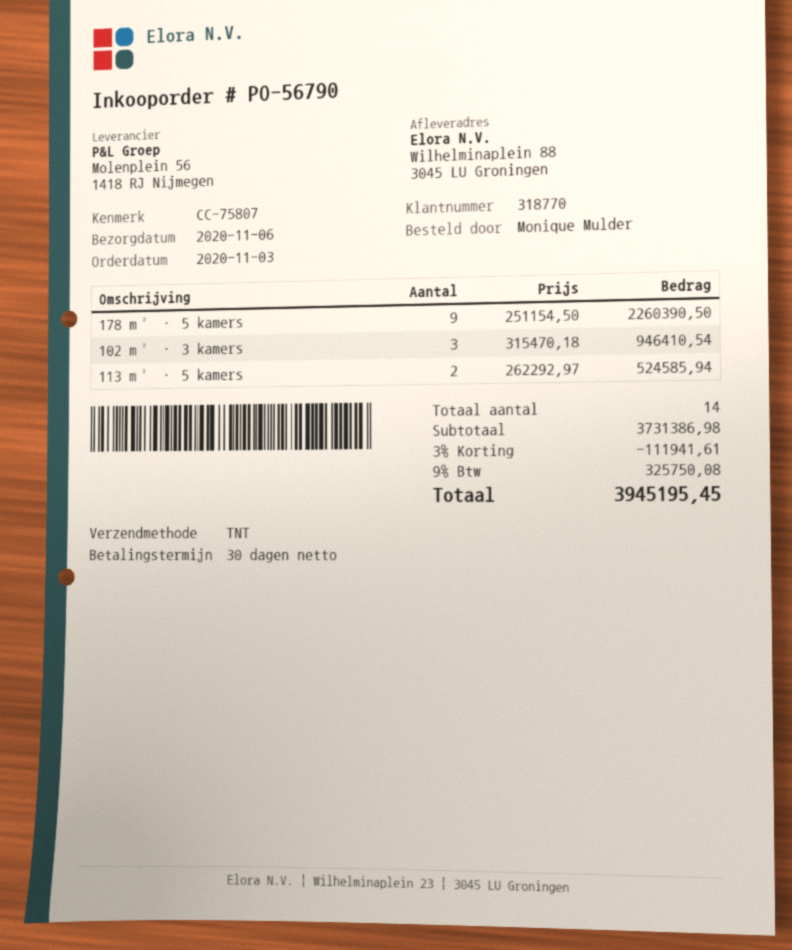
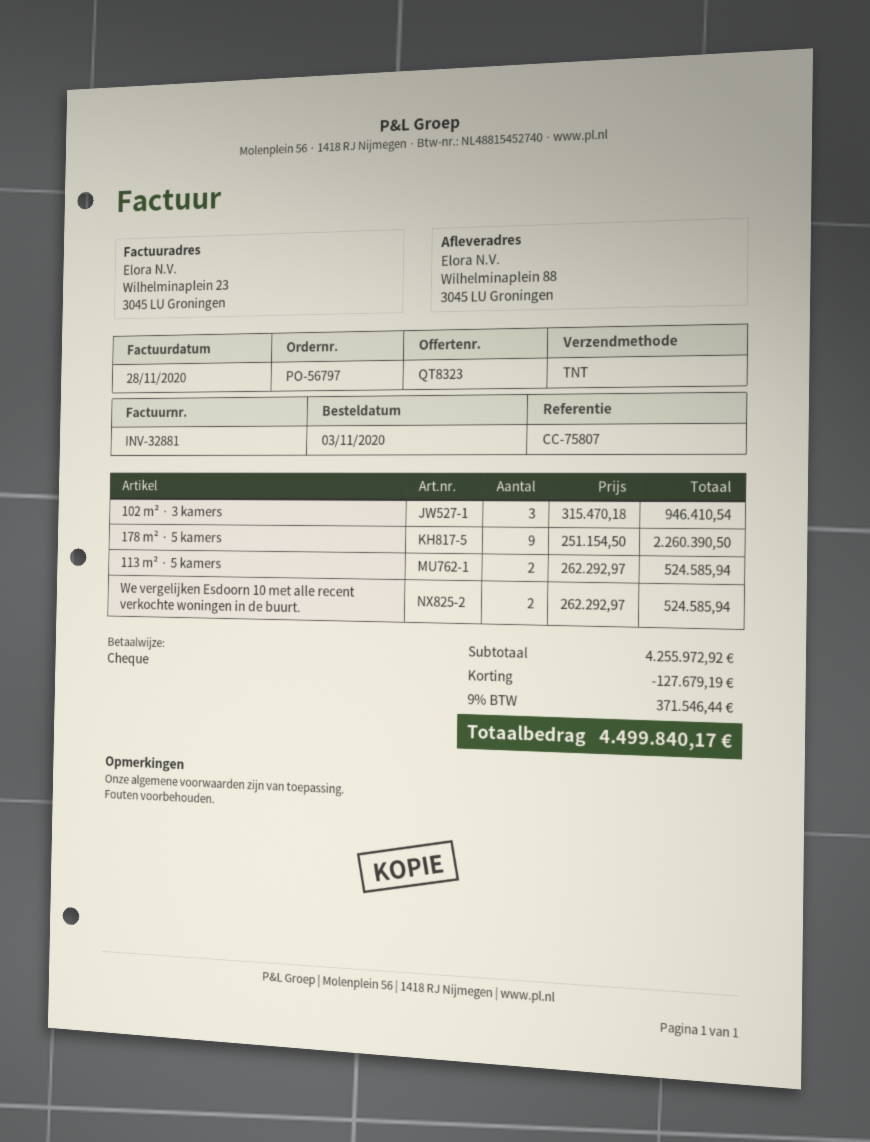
order number: PO-56790 -> PO-56797
We vergelijken Esdoorn 10 met alle recent verkochte woningen in de buurt.: none -> 2 x 262292.97 = 524585.94
subtotal: 3731386.98 -> 4255972.92
discount: 111941.61 -> 127679.19
tax: 9% = 325750.08 -> 9% = 371546.44
total: 3945195.45 -> 4499840.17

